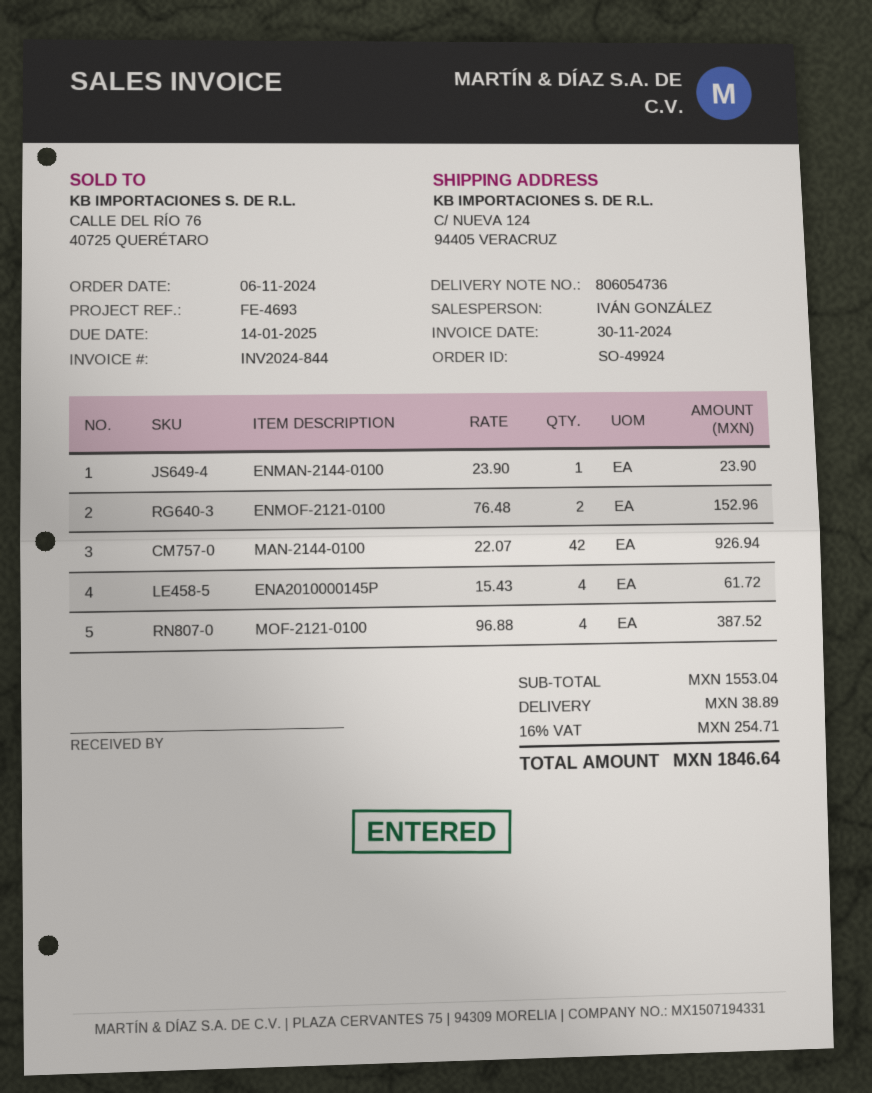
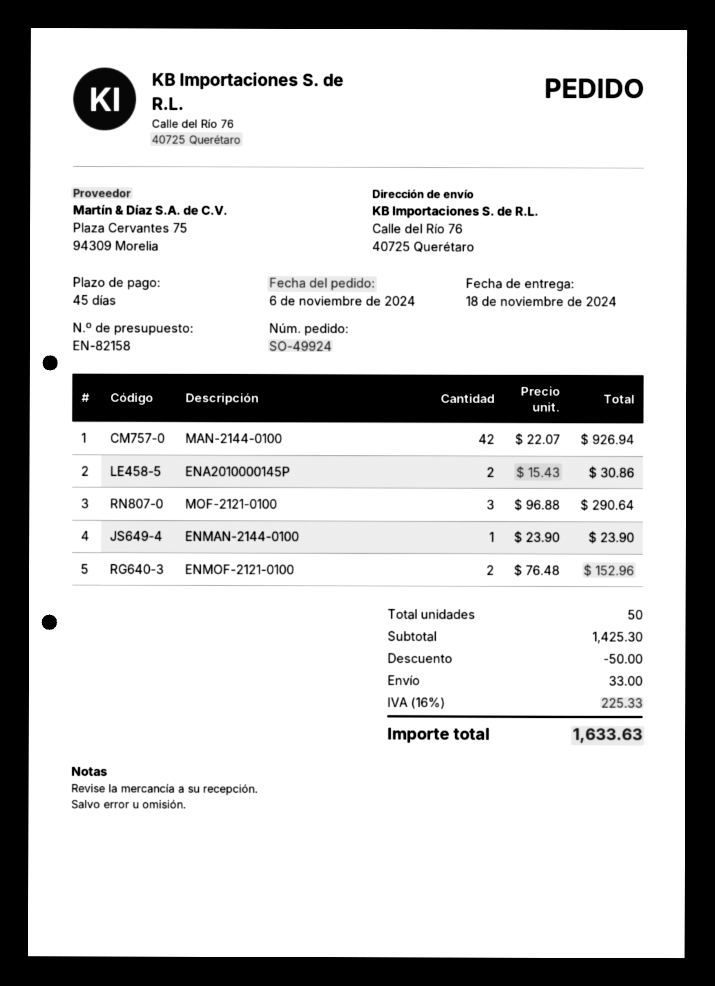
ship to: C/ NUEVA 124, 94405 VERACRUZ -> Calle del Río 76, 40725 Querétaro
ENA2010000145P: 4 x 15.43 = 61.72 -> 2 x 15.43 = 30.86
MOF-2121-0100: 4 x 96.88 = 387.52 -> 3 x 96.88 = 290.64
subtotal: 1553.04 -> 1425.30
discount: none -> 50.00
shipping: 38.89 -> 33.00
tax: 16% = 254.71 -> 16% = 225.33
total: 1846.64 -> 1633.63

